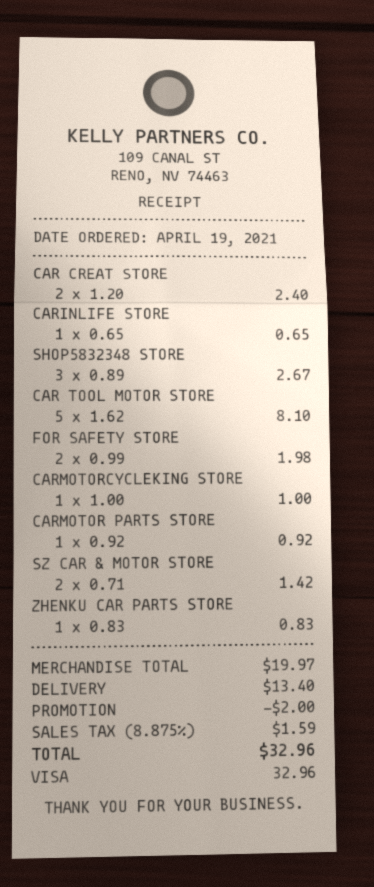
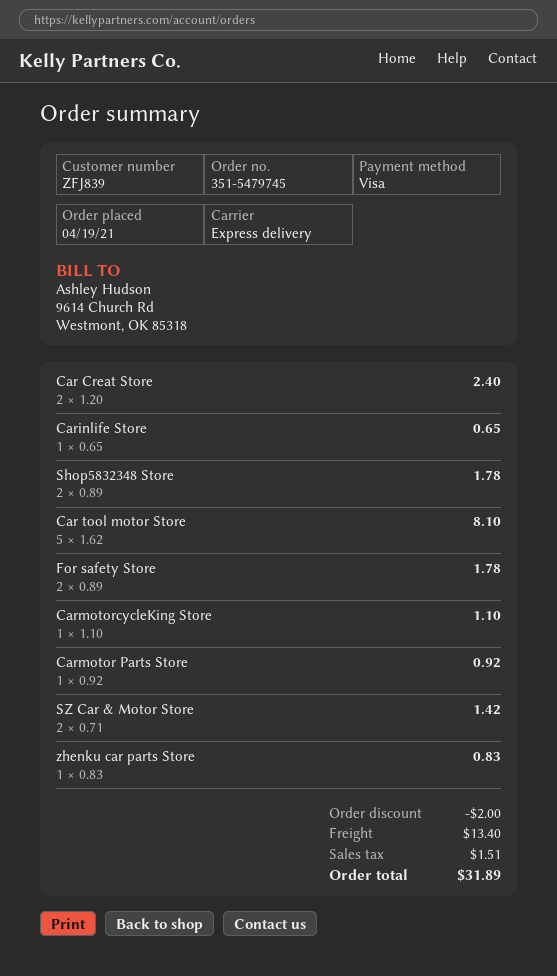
SHOP5832348 STORE: 3 x 0.89 = 2.67 -> 2 x 0.89 = 1.78
FOR SAFETY STORE: 2 x 0.99 = 1.98 -> 2 x 0.89 = 1.78
CARMOTORCYCLEKING STORE: 1 x 1.00 = 1.00 -> 1 x 1.10 = 1.10
tax: 1.59 -> 1.51
total: 32.96 -> 31.89

